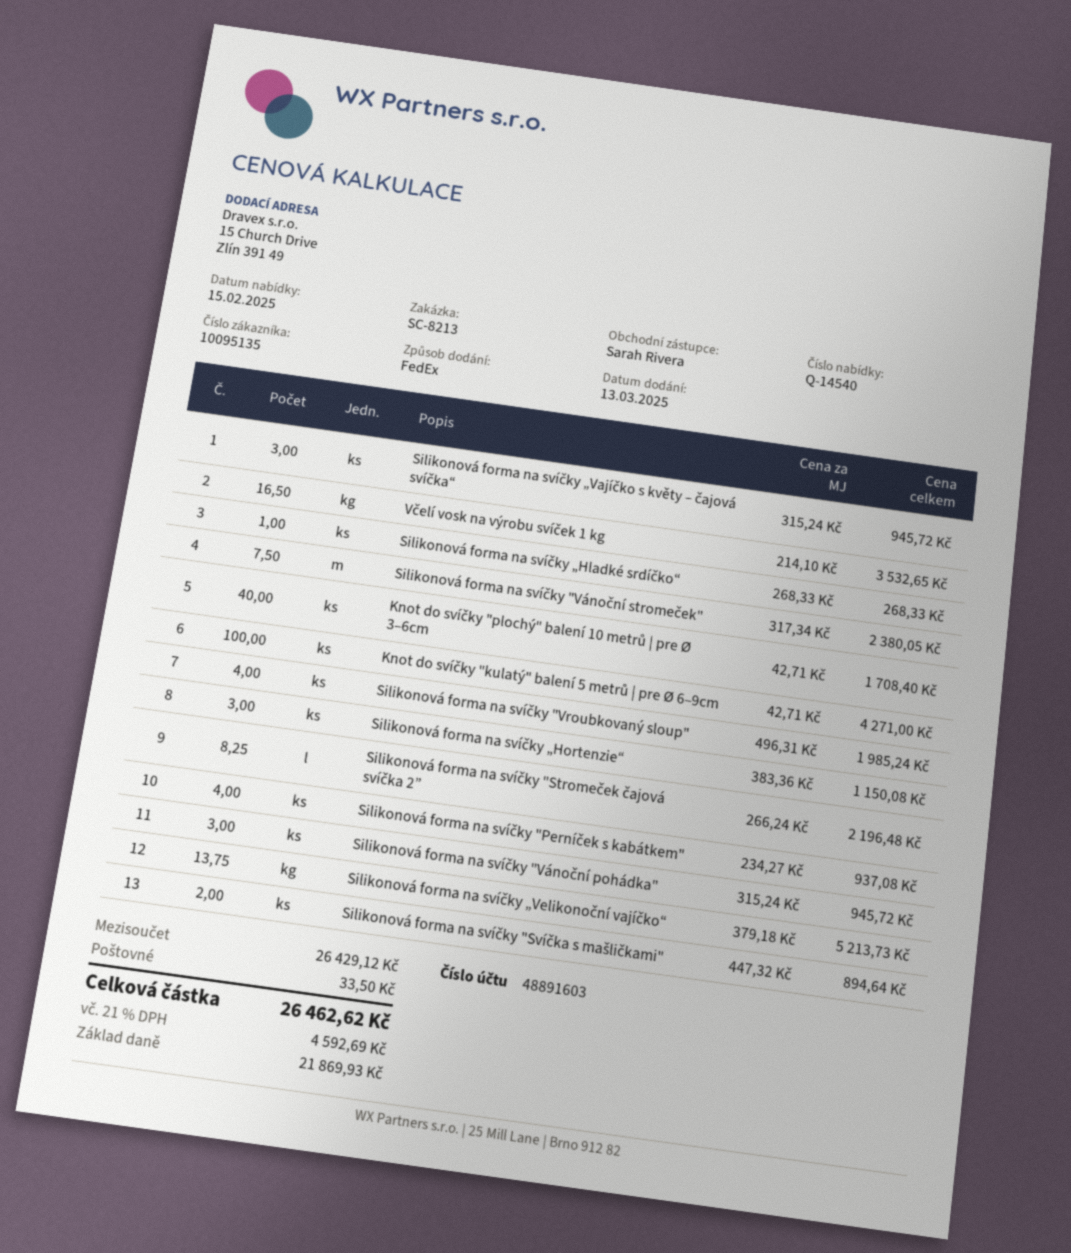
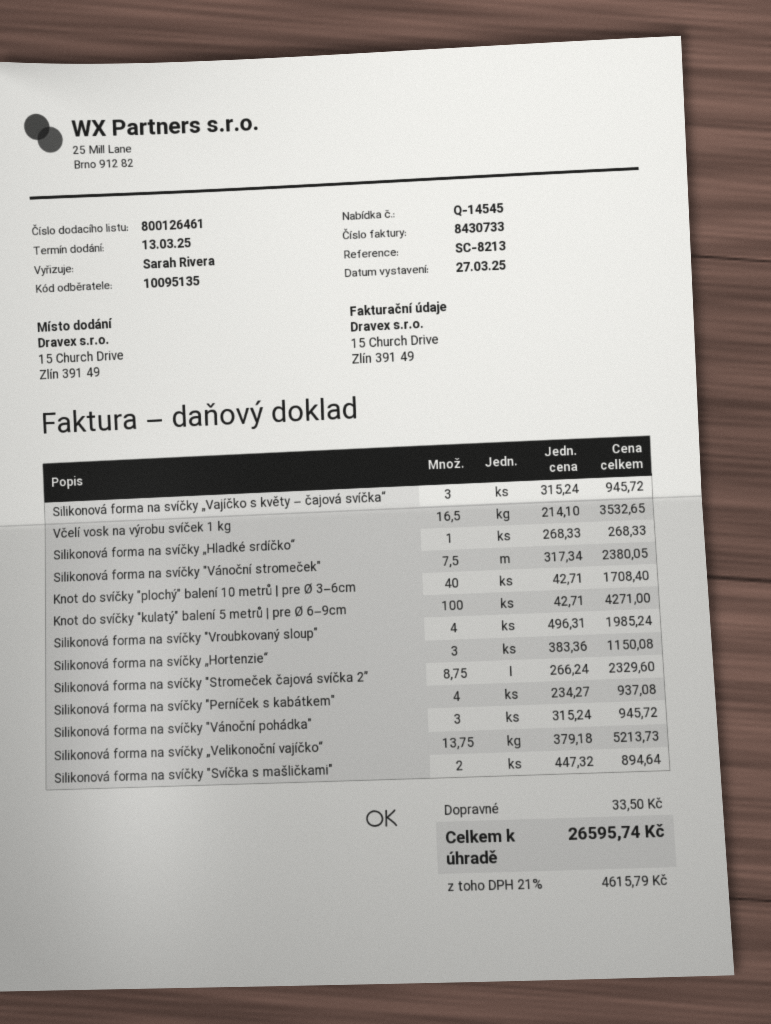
quote number: Q-14540 -> Q-14545
Silikonová forma na svíčky "Stromeček čajová svíčka 2”: 8.25 x 266.24 = 2196.48 -> 8.75 x 266.24 = 2329.60
tax: 21% = 4592.69 -> 21% = 4615.79
total: 26462.62 -> 26595.74

